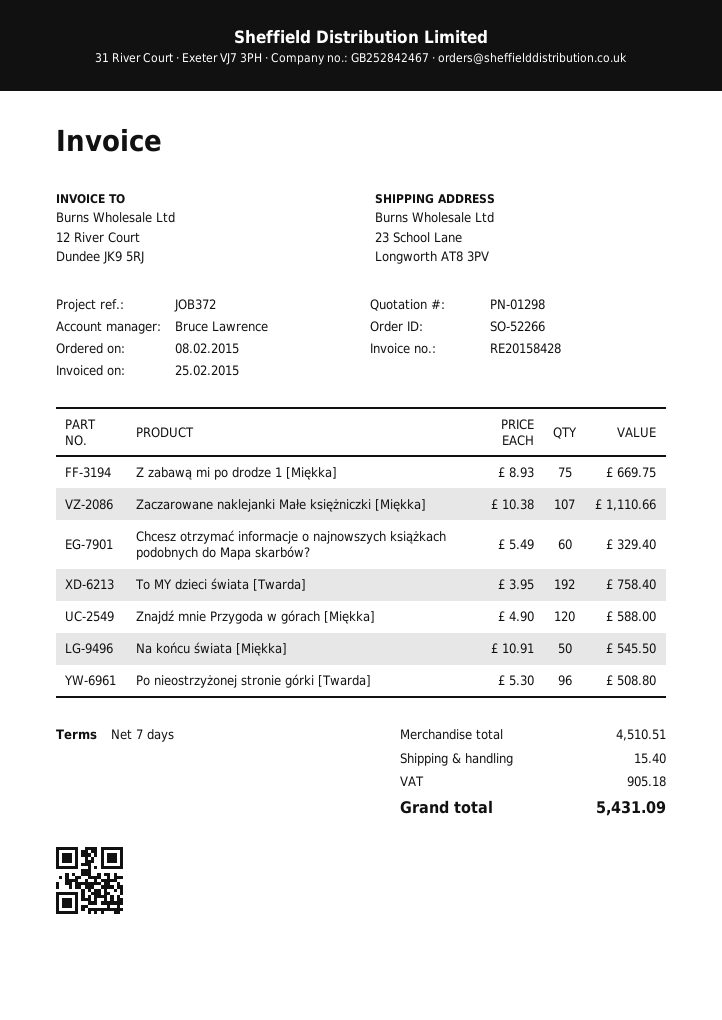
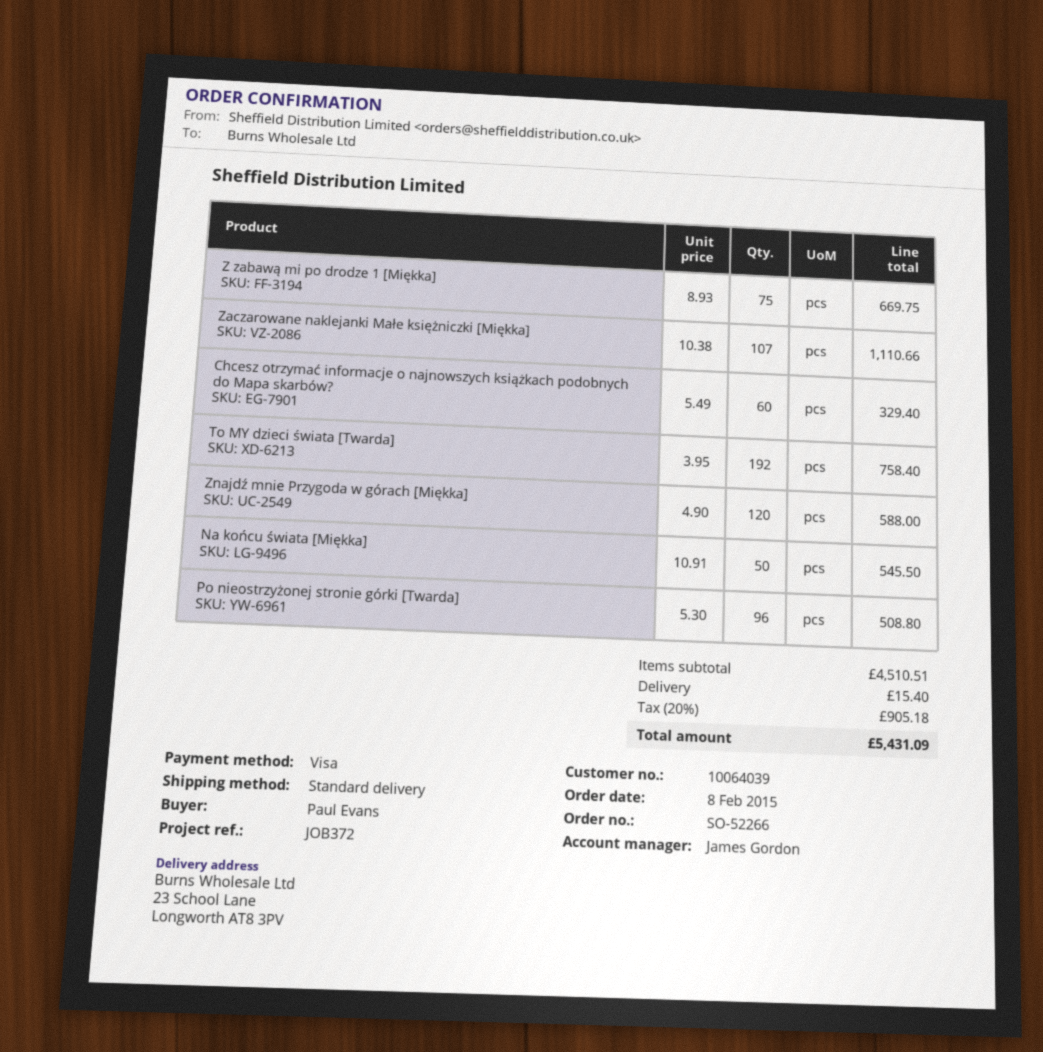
sales rep: Bruce Lawrence -> James Gordon

